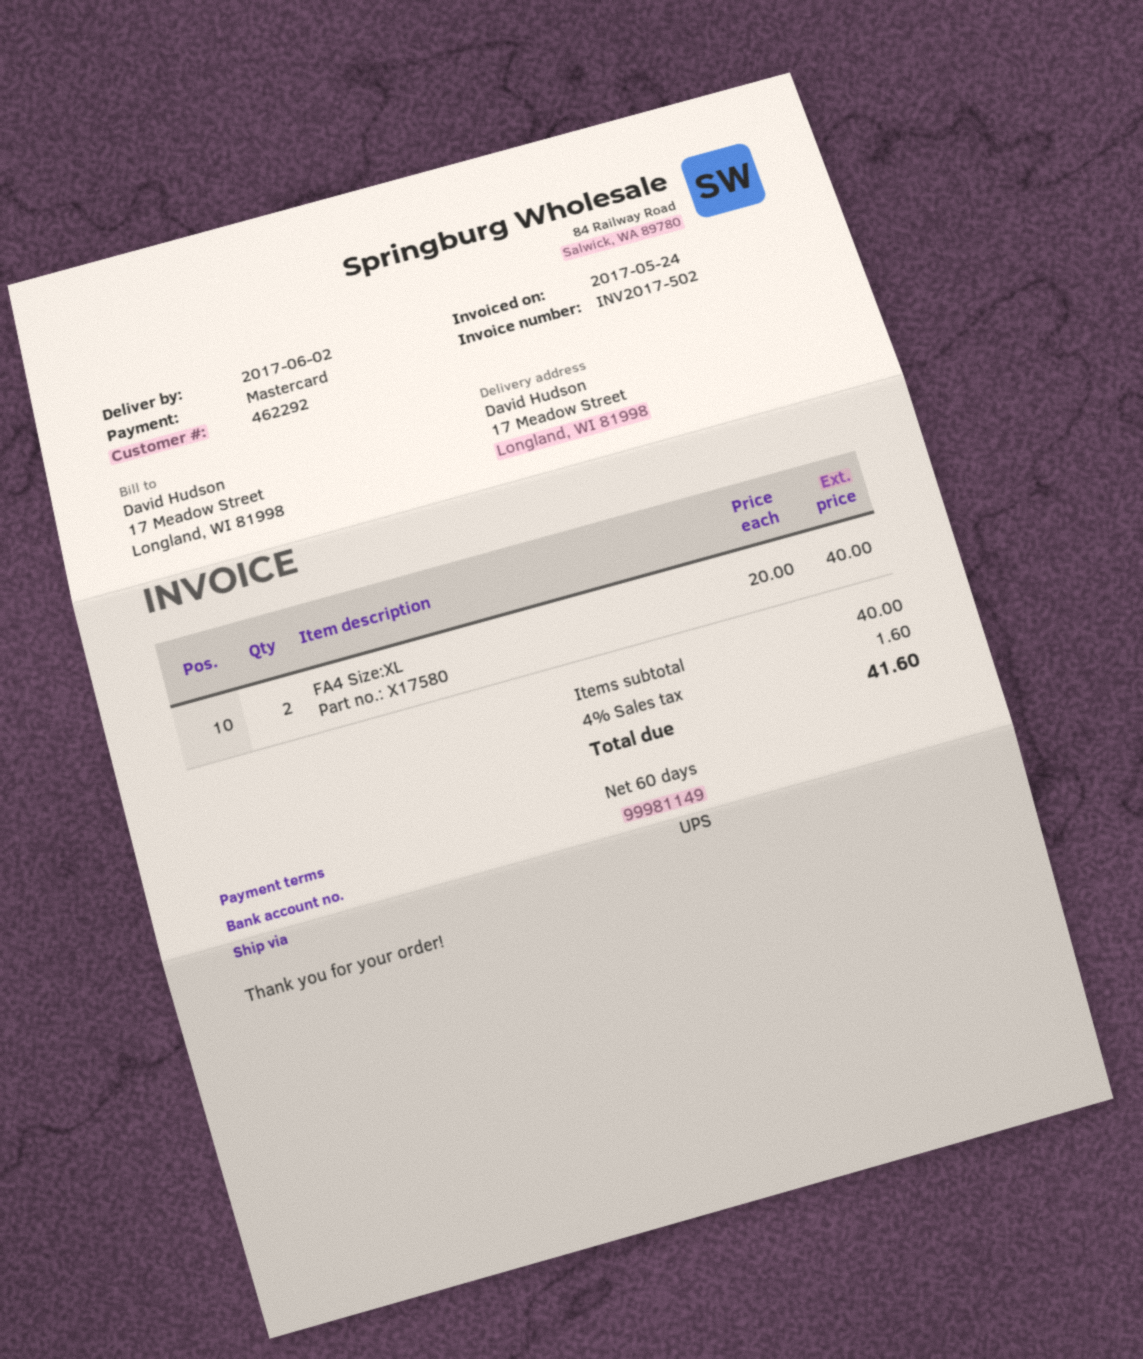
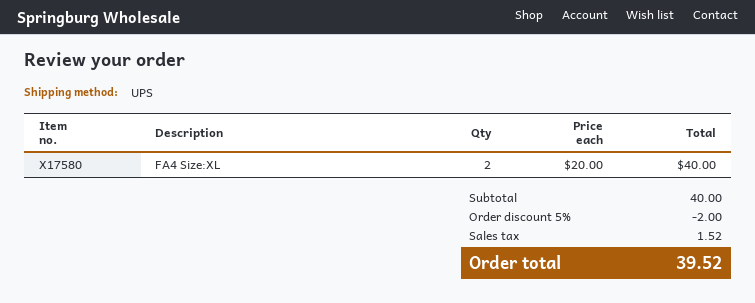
discount: none -> 5% = 2.00
tax: 1.60 -> 1.52
total: 41.60 -> 39.52

